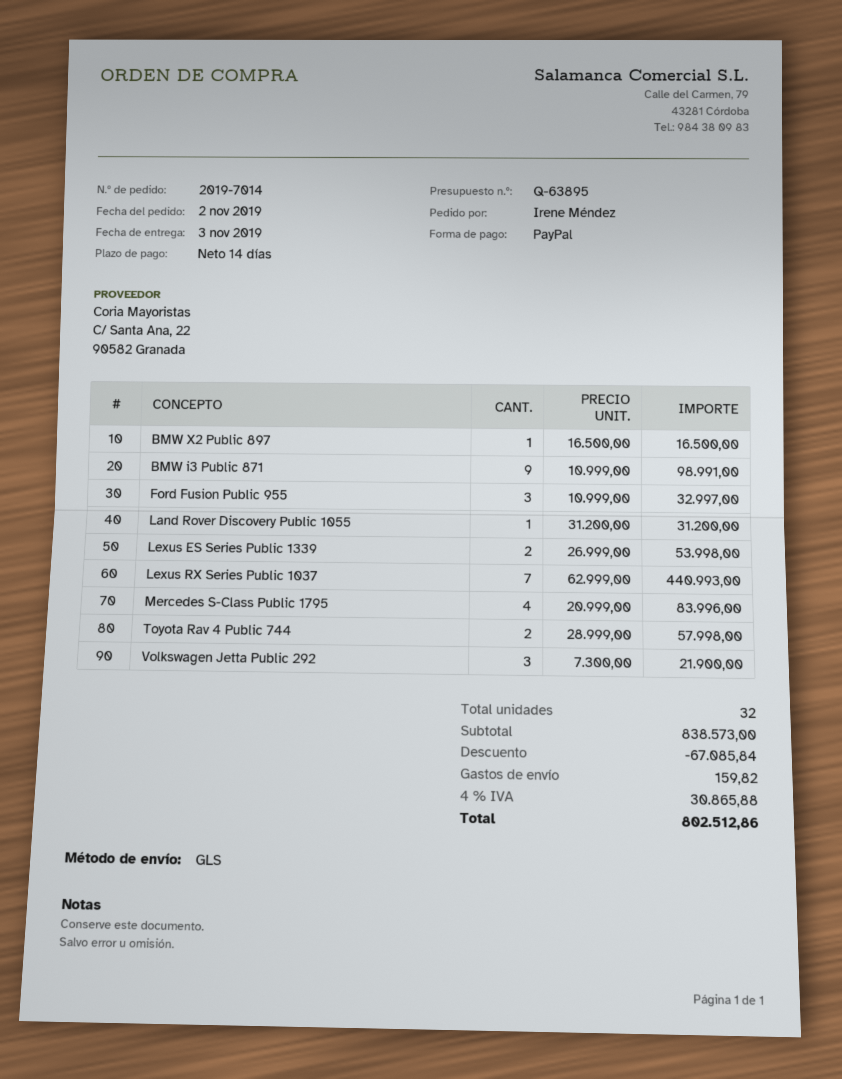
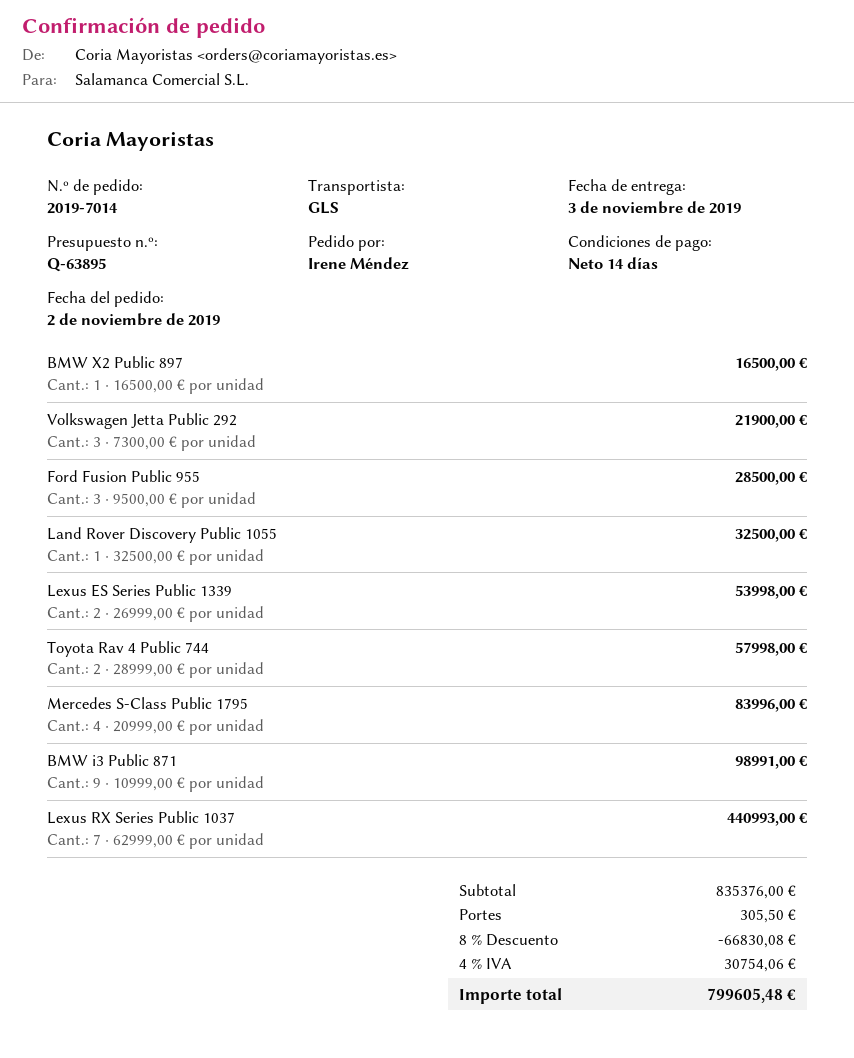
Ford Fusion Public 955: 3 x 10999.00 = 32997.00 -> 3 x 9500.00 = 28500.00
Land Rover Discovery Public 1055: 1 x 31200.00 = 31200.00 -> 1 x 32500.00 = 32500.00
subtotal: 838573.00 -> 835376.00
discount: 67085.84 -> 66830.08
shipping: 159.82 -> 305.50
tax: 4% = 30865.88 -> 4% = 30754.06
total: 802512.86 -> 799605.48

